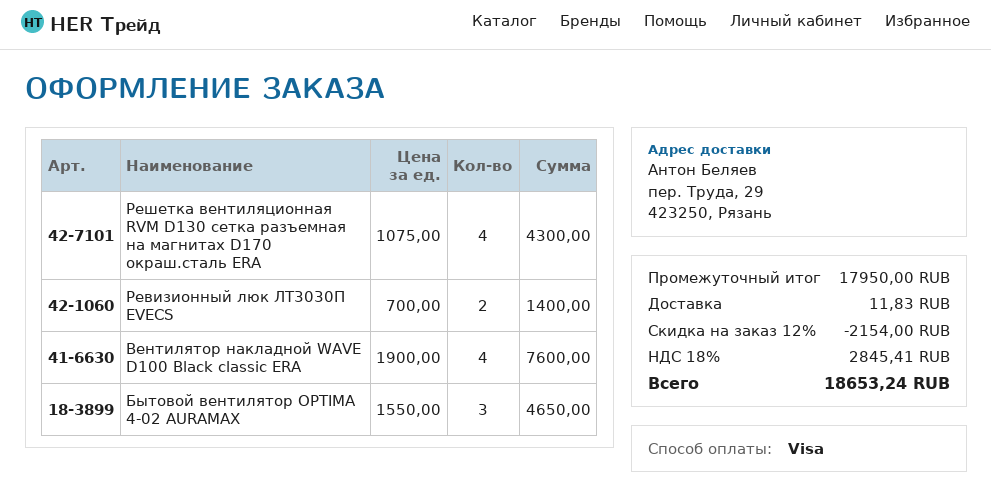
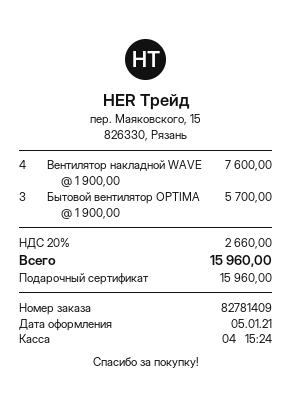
payment method: Visa -> gift card
Решетка вентиляционная RVM D130 сетка разъемная на магнитах D170 окраш.сталь ERA: 4 x 1075.00 = 4300.00 -> none
Ревизионный люк ЛТ3030П EVECS: 2 x 700.00 = 1400.00 -> none
Бытовой вентилятор OPTIMA 4-02 AURAMAX: 3 x 1550.00 = 4650.00 -> 3 x 1900.00 = 5700.00
discount: 12% = 2154.00 -> none
shipping: 11.83 -> none
tax: 18% = 2845.41 -> 20% = 2660.00
total: 18653.24 -> 15960.00

